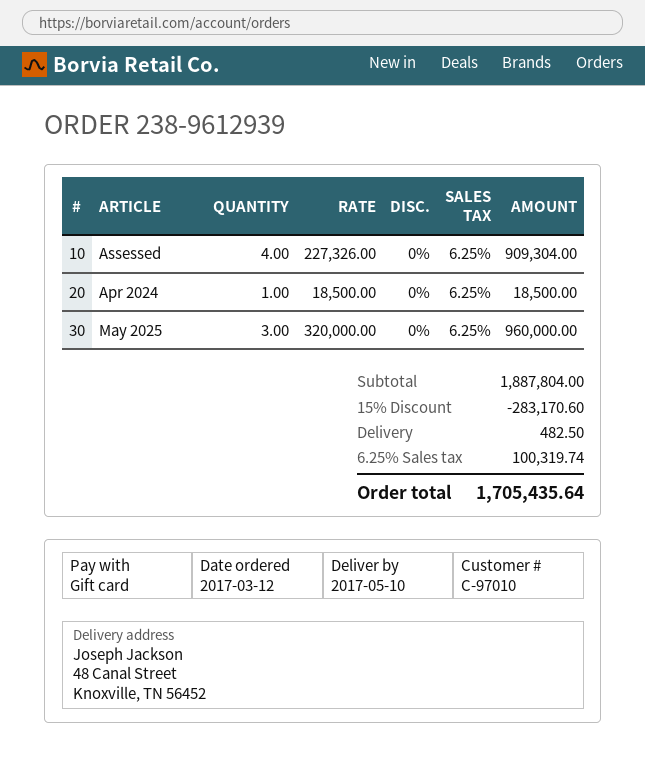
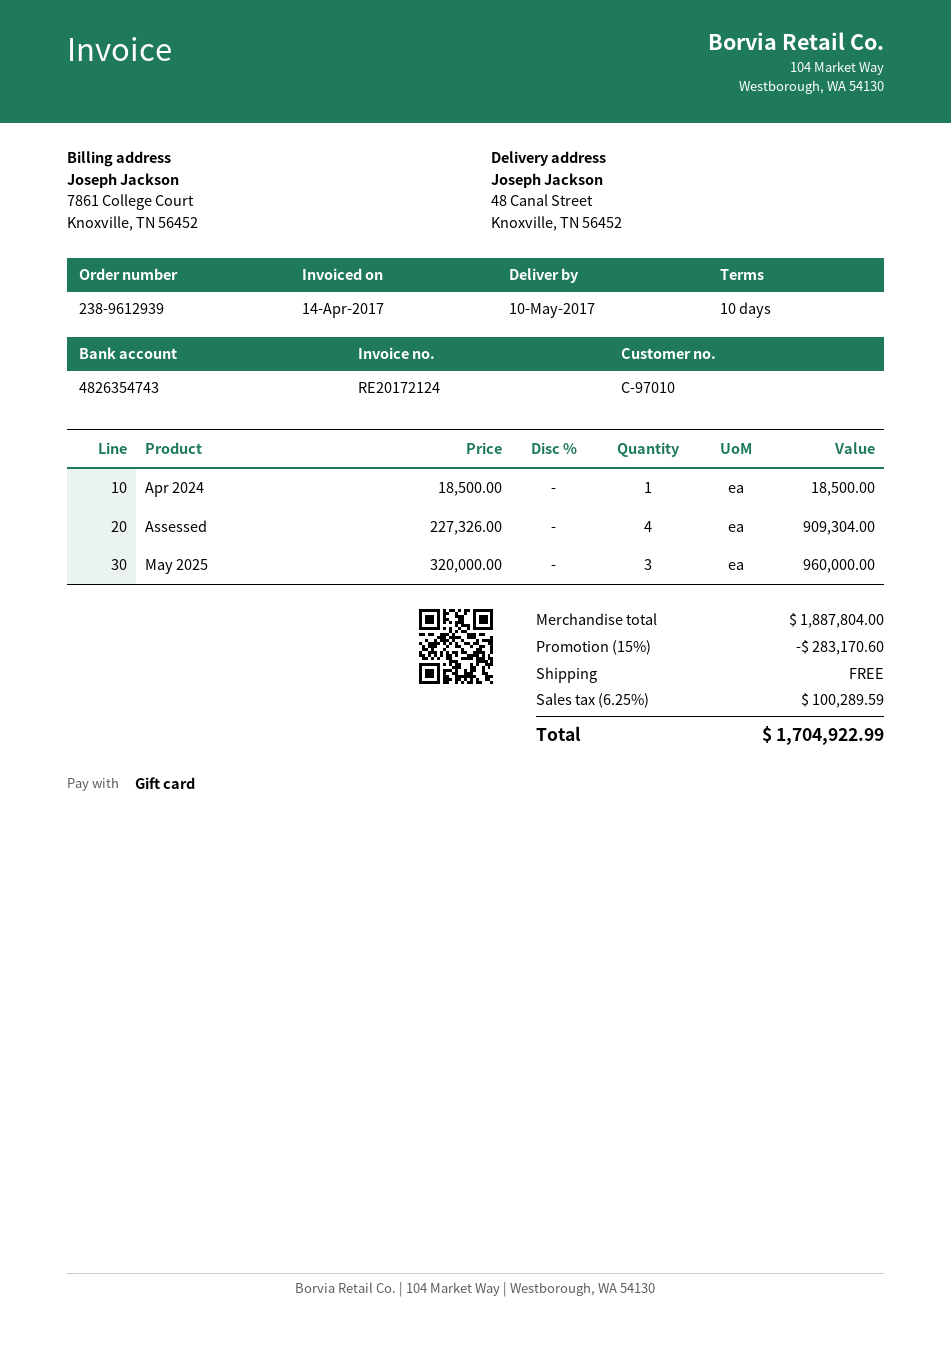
shipping: 482.50 -> 0.00
tax: 6.25% = 100319.74 -> 6.25% = 100289.59
total: 1705435.64 -> 1704922.99

